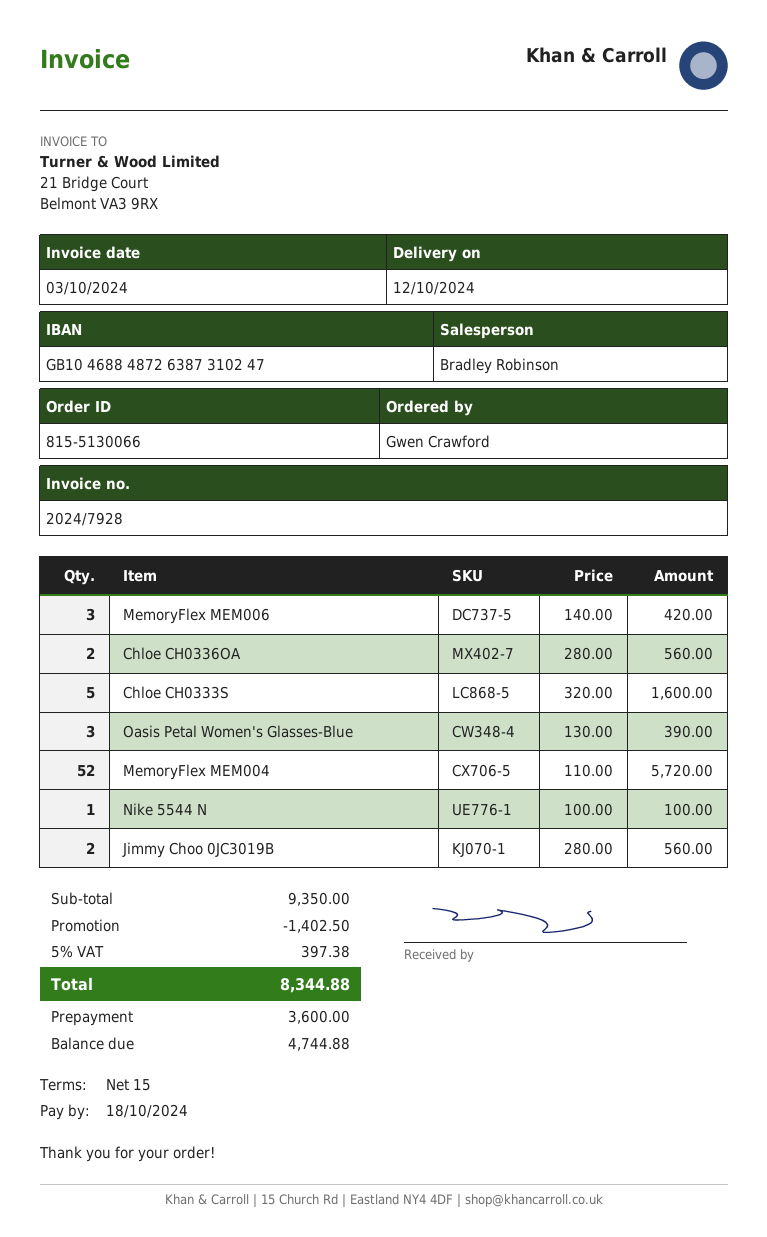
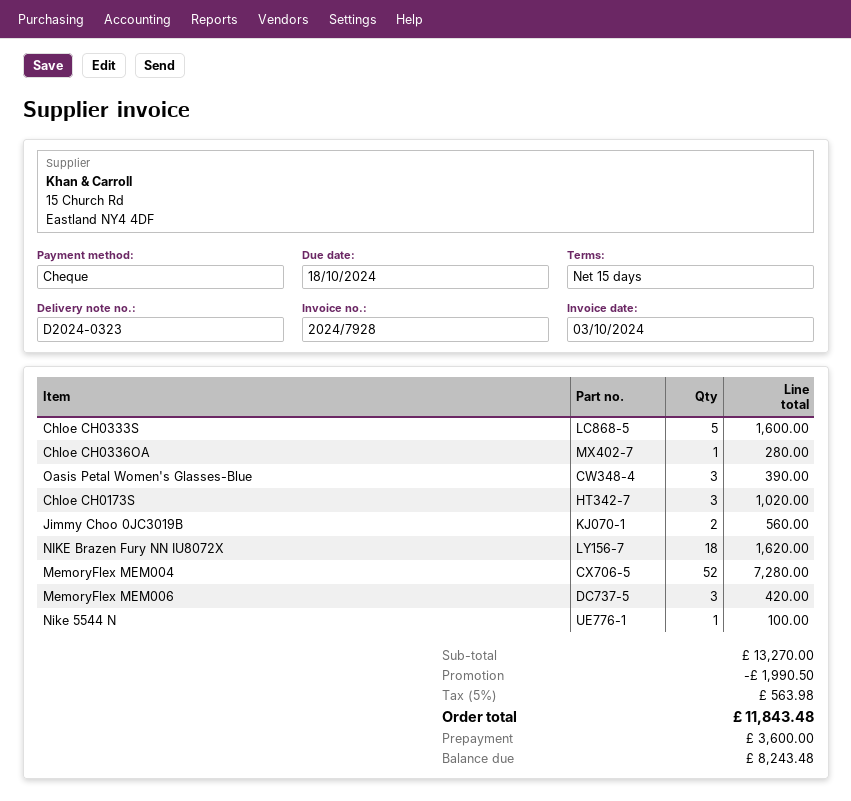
Chloe CH0336OA: 2 for 560.00 -> 1 for 280.00
MemoryFlex MEM004: 52 for 5720.00 -> 52 for 7280.00
Chloe CH0173S: none -> 3 for 1020.00
NIKE Brazen Fury NN IU8072X: none -> 18 for 1620.00
subtotal: 9350.00 -> 13270.00
discount: 1402.50 -> 1990.50
tax: 5% = 397.38 -> 5% = 563.98
total: 8344.88 -> 11843.48
balance: 4744.88 -> 8243.48

